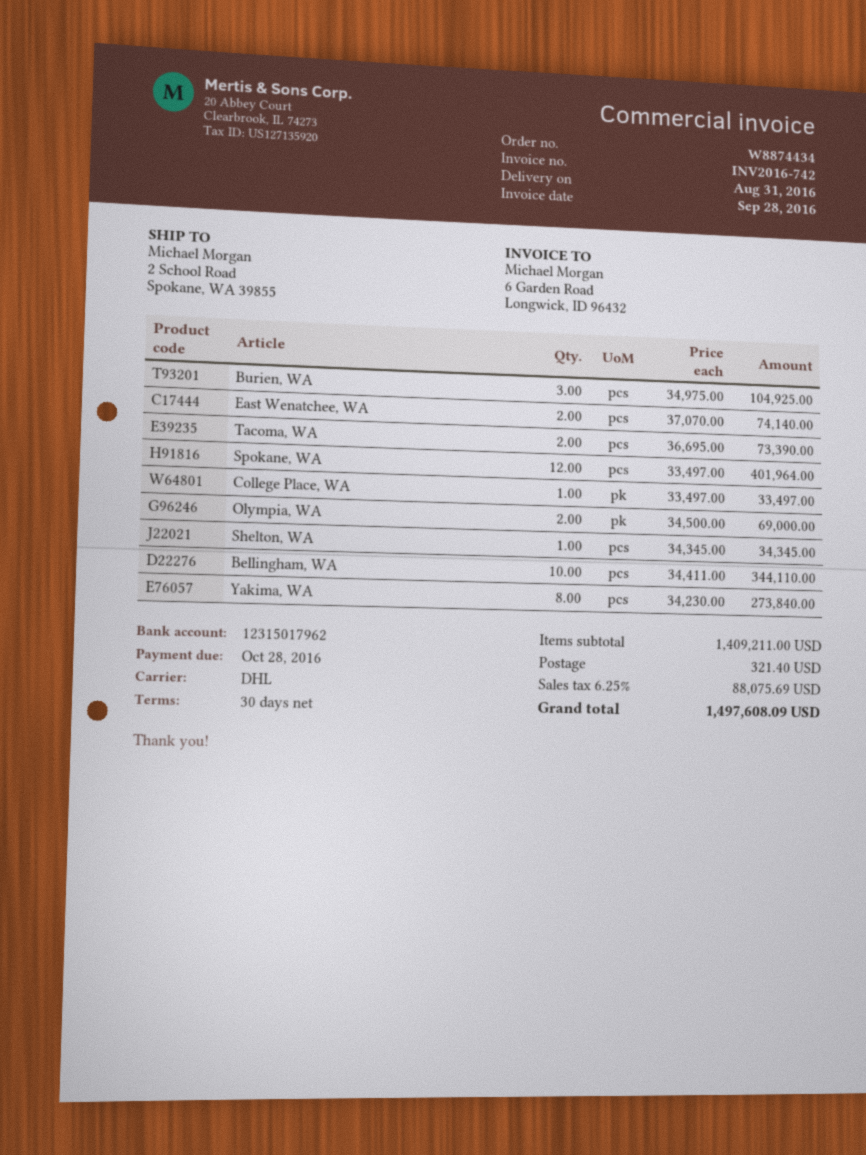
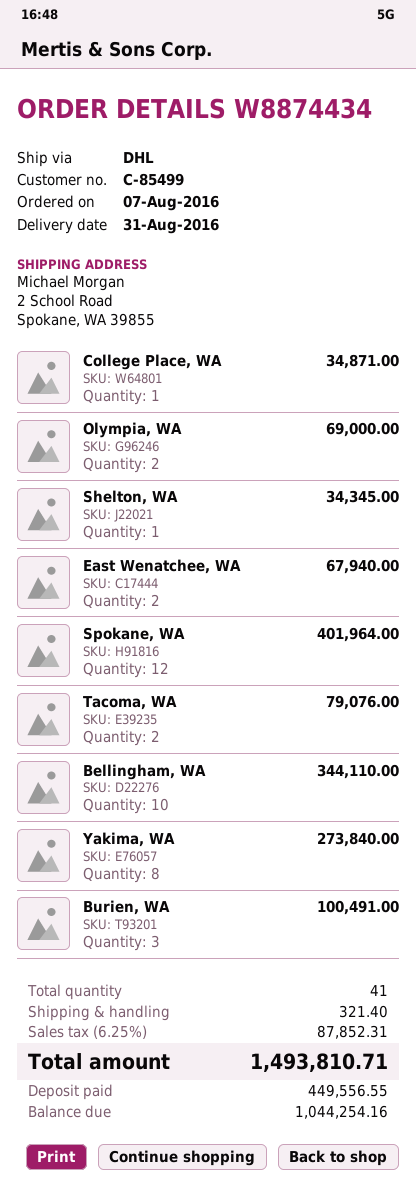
Burien, WA: 3 for 104925.00 -> 3 for 100491.00
East Wenatchee, WA: 2 for 74140.00 -> 2 for 67940.00
Tacoma, WA: 2 for 73390.00 -> 2 for 79076.00
College Place, WA: 1 for 33497.00 -> 1 for 34871.00
tax: 6.25% = 88075.69 -> 6.25% = 87852.31
total: 1497608.09 -> 1493810.71

